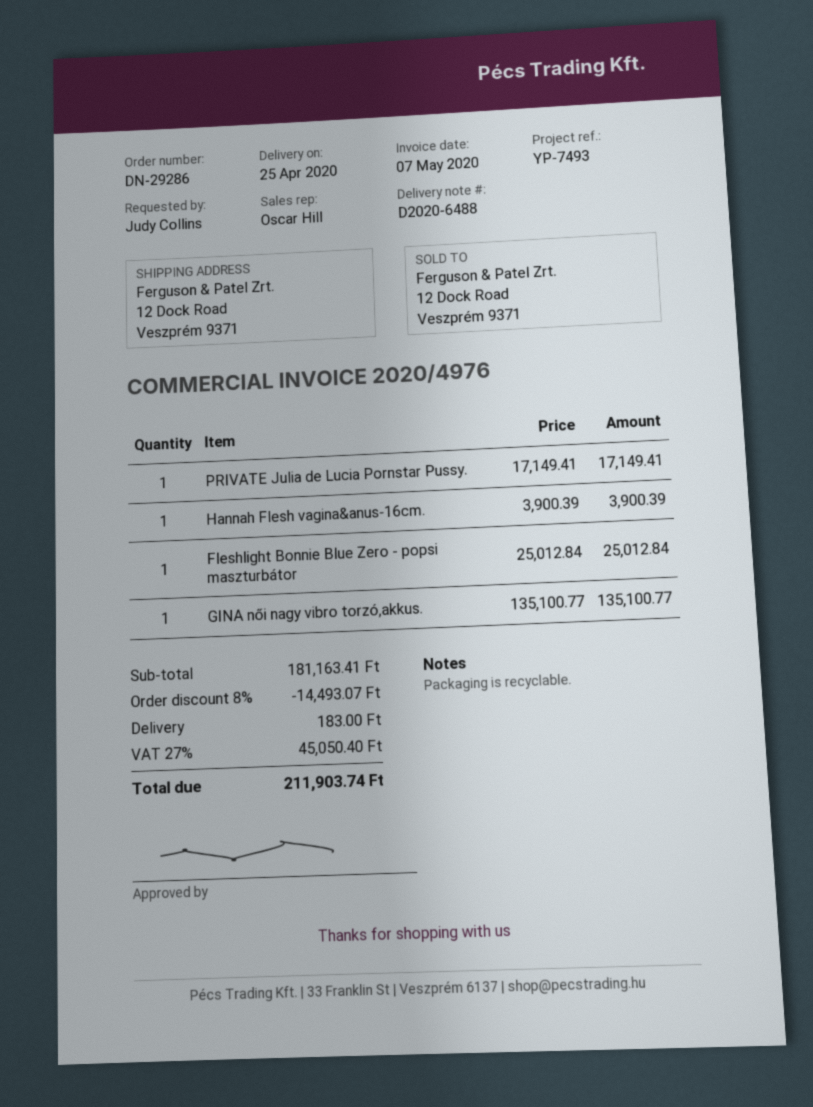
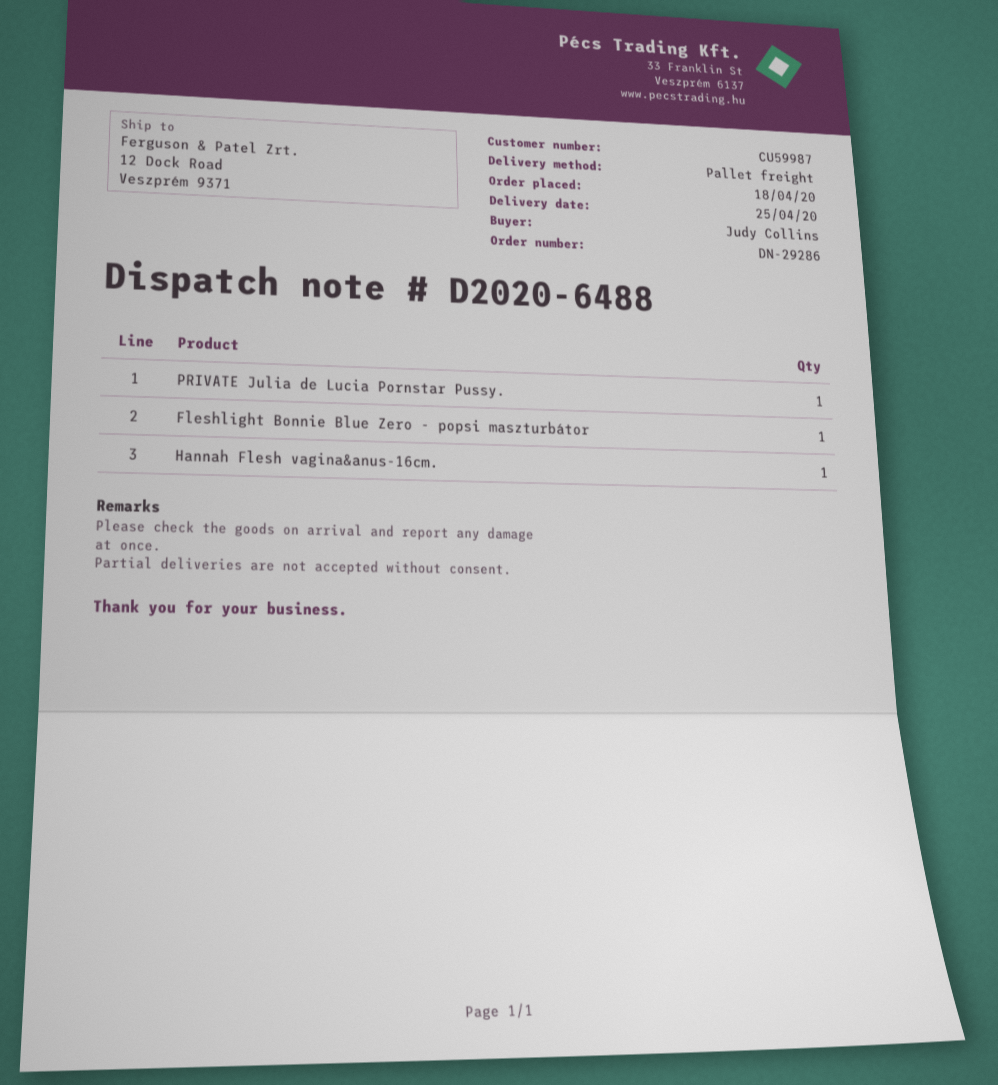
GINA női nagy vibro torzó,akkus.: 1 -> none

